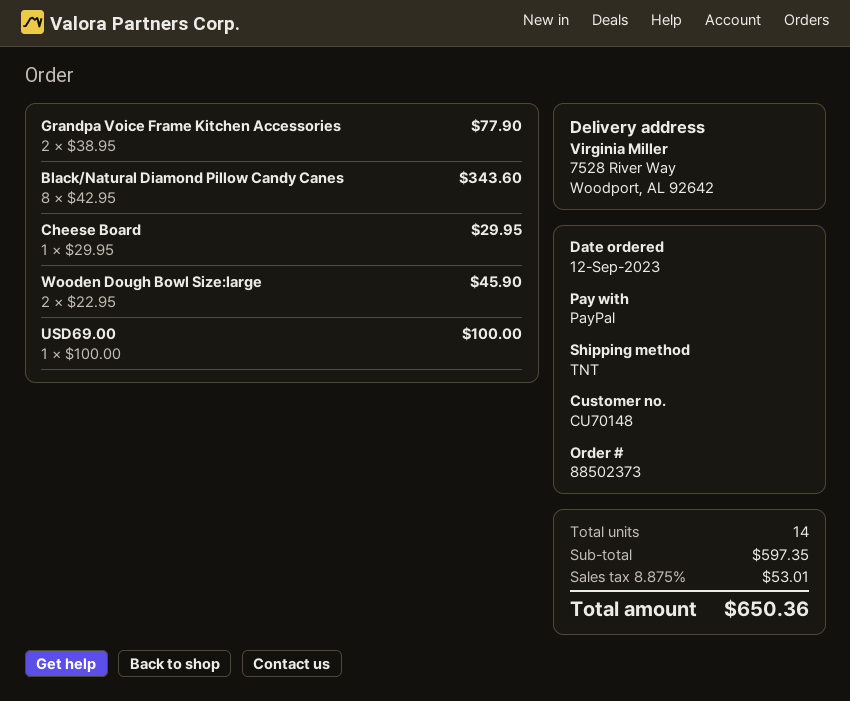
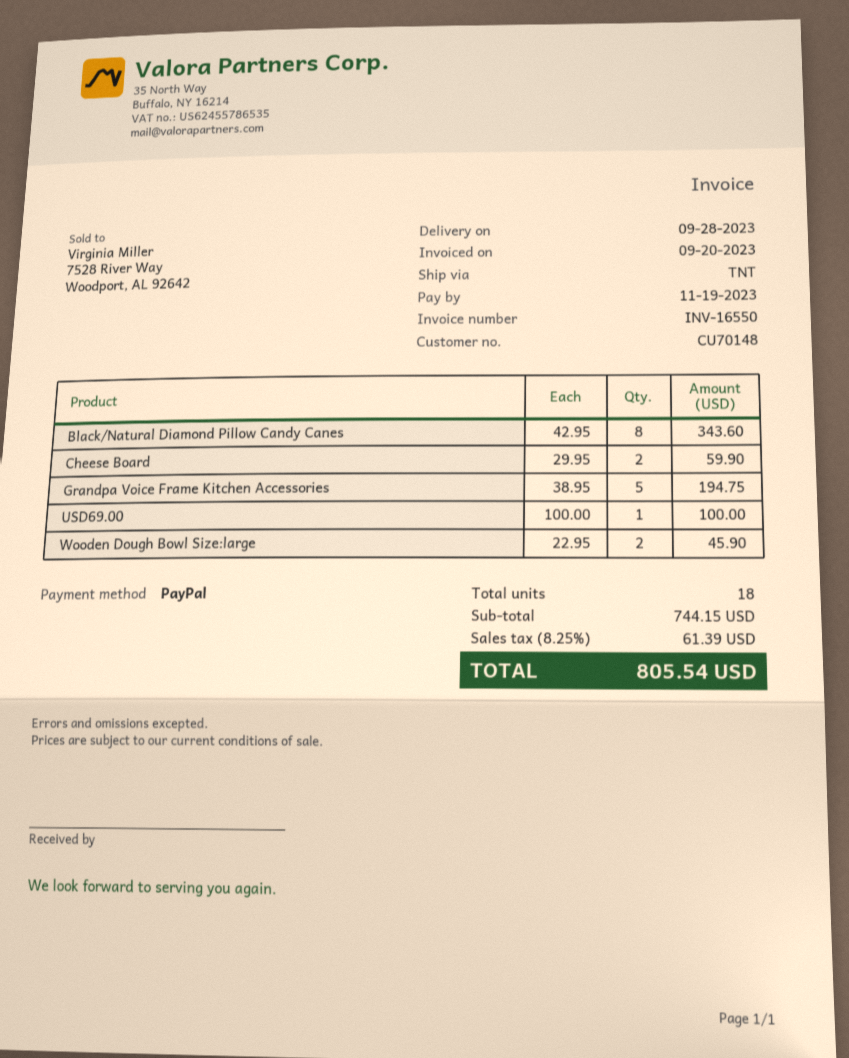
Grandpa Voice Frame Kitchen Accessories: 2 x 38.95 = 77.90 -> 5 x 38.95 = 194.75
Cheese Board: 1 x 29.95 = 29.95 -> 2 x 29.95 = 59.90
total quantity: 14 -> 18
subtotal: 597.35 -> 744.15
tax: 8.875% = 53.01 -> 8.25% = 61.39
total: 650.36 -> 805.54

